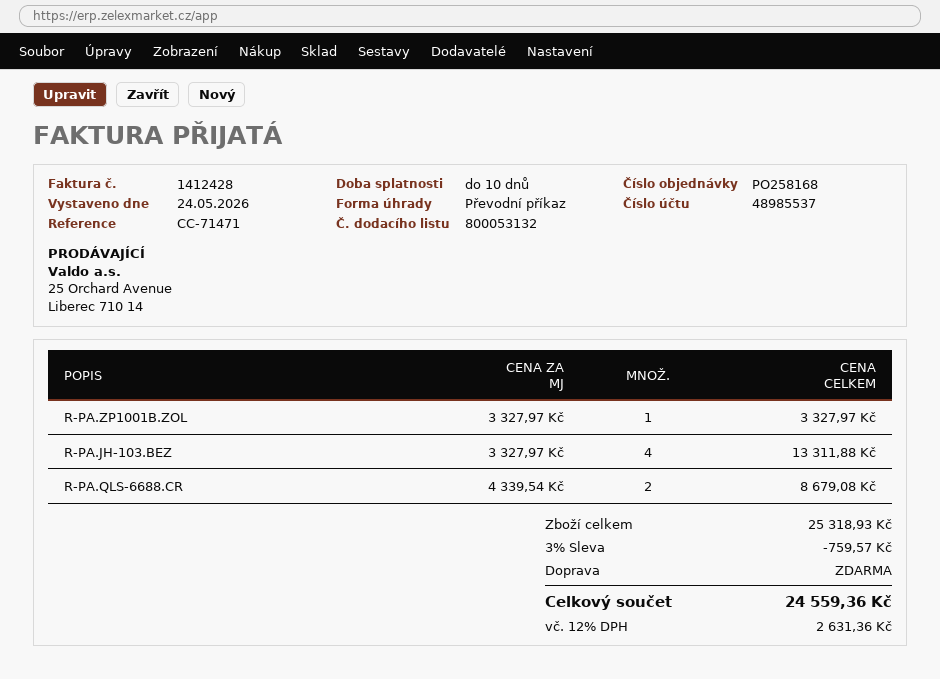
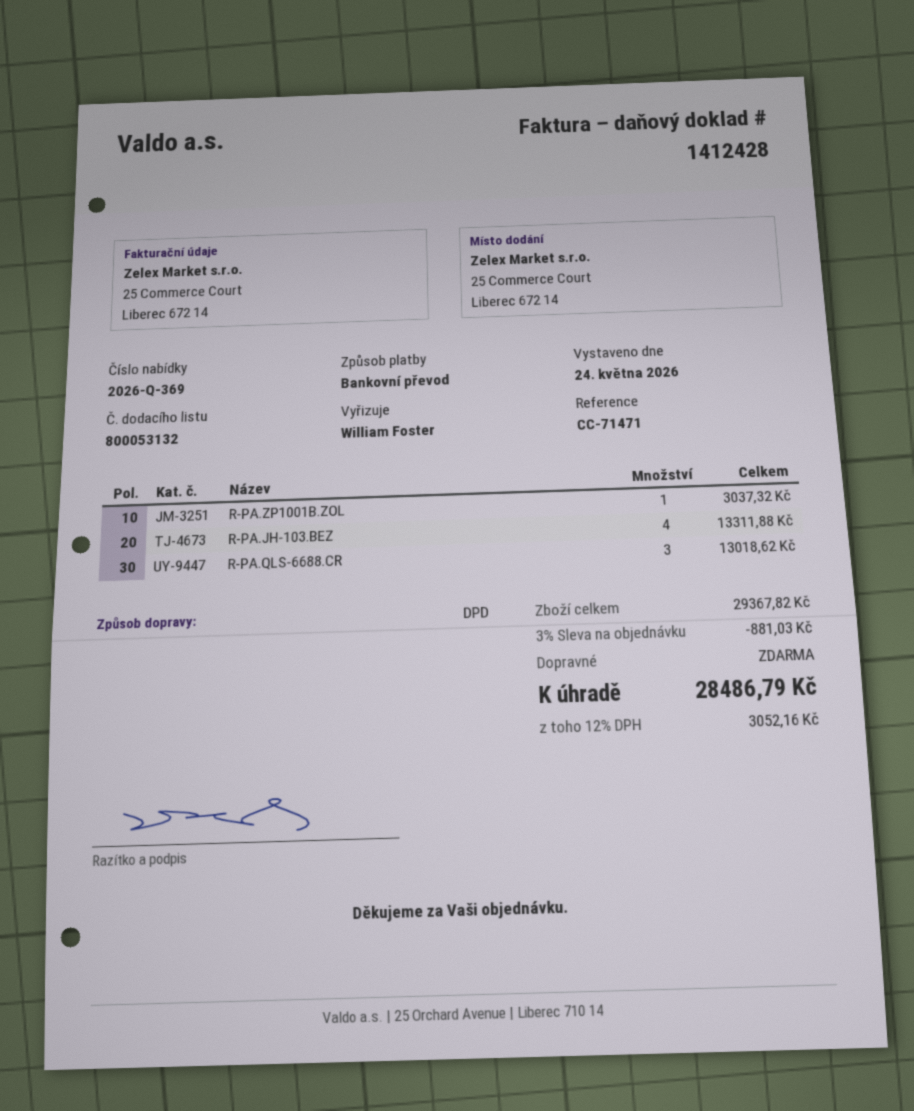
R-PA.ZP1001B.ZOL: 1 for 3327.97 -> 1 for 3037.32
R-PA.QLS-6688.CR: 2 for 8679.08 -> 3 for 13018.62
subtotal: 25318.93 -> 29367.82
discount: 3% = 759.57 -> 3% = 881.03
tax: 12% = 2631.36 -> 12% = 3052.16
total: 24559.36 -> 28486.79

